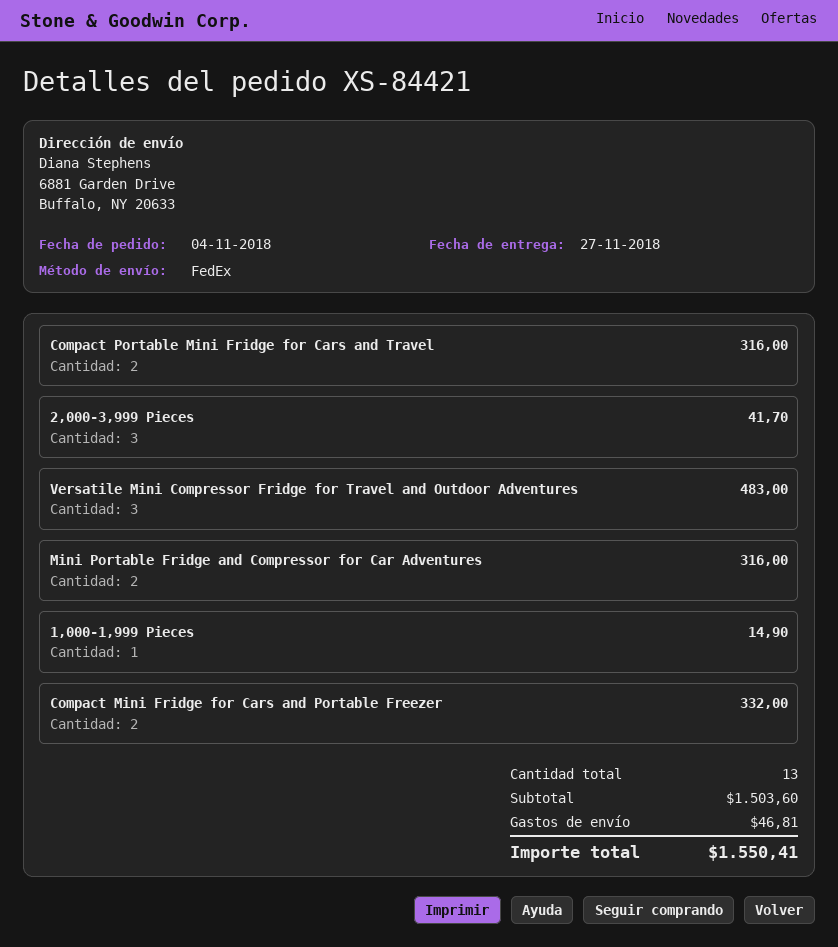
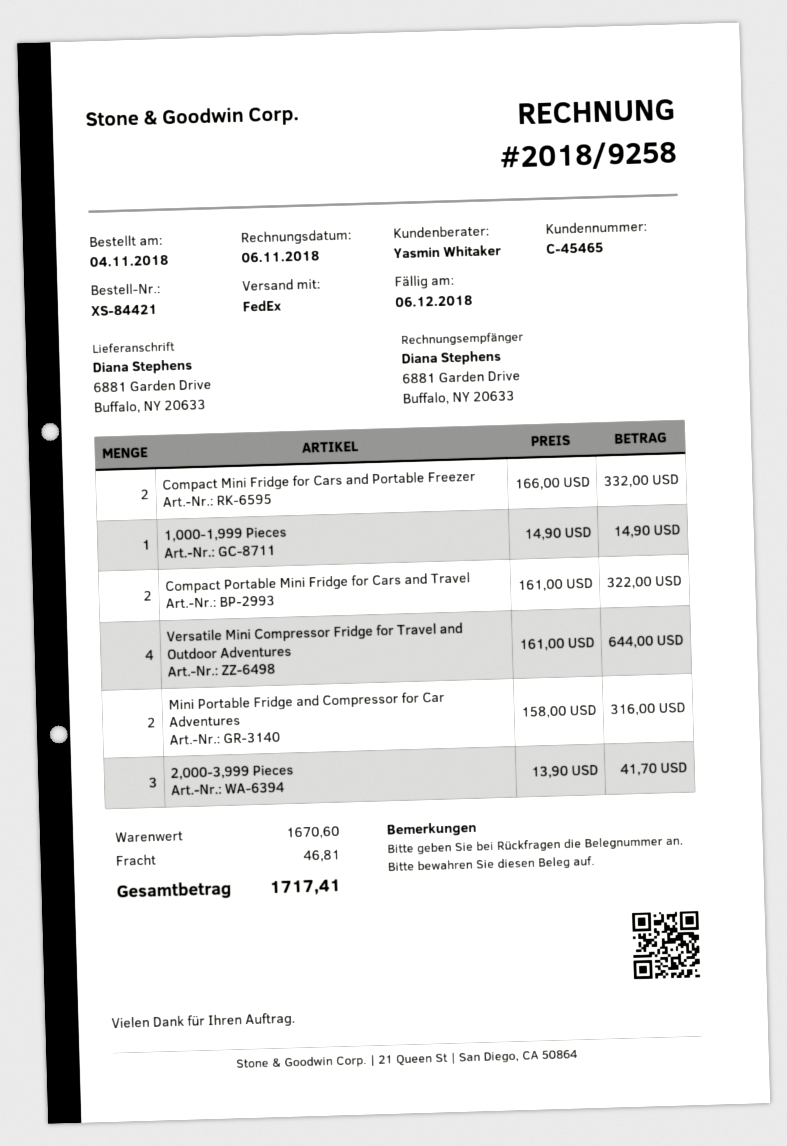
Compact Portable Mini Fridge for Cars and Travel: 2 for 316.00 -> 2 for 322.00
Versatile Mini Compressor Fridge for Travel and Outdoor Adventures: 3 for 483.00 -> 4 for 644.00
subtotal: 1503.60 -> 1670.60
total: 1550.41 -> 1717.41

